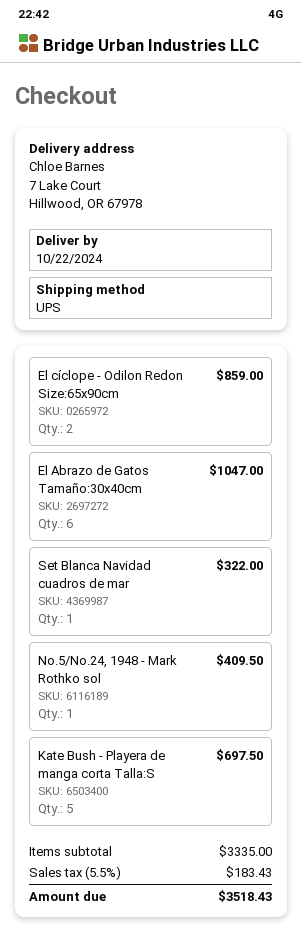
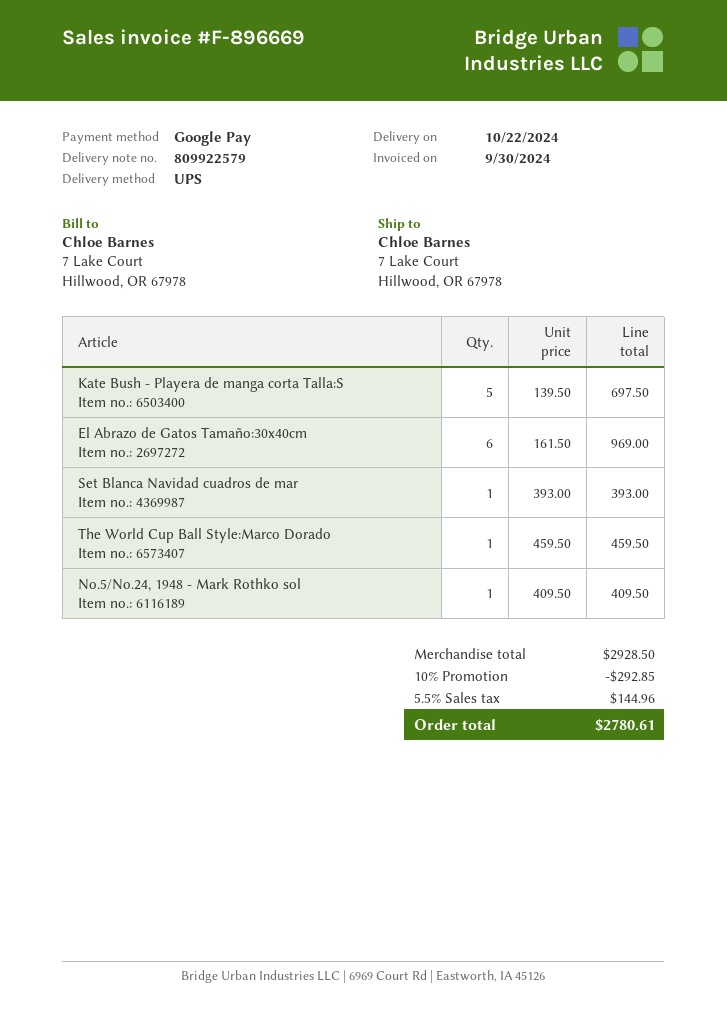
El cíclope - Odilon Redon Size:65x90cm: 2 for 859.00 -> none
El Abrazo de Gatos Tamaño:30x40cm: 6 for 1047.00 -> 6 for 969.00
Set Blanca Navidad cuadros de mar: 1 for 322.00 -> 1 for 393.00
The World Cup Ball Style:Marco Dorado: none -> 1 for 459.50
subtotal: 3335.00 -> 2928.50
discount: none -> 10% = 292.85
tax: 5.5% = 183.43 -> 5.5% = 144.96
total: 3518.43 -> 2780.61

